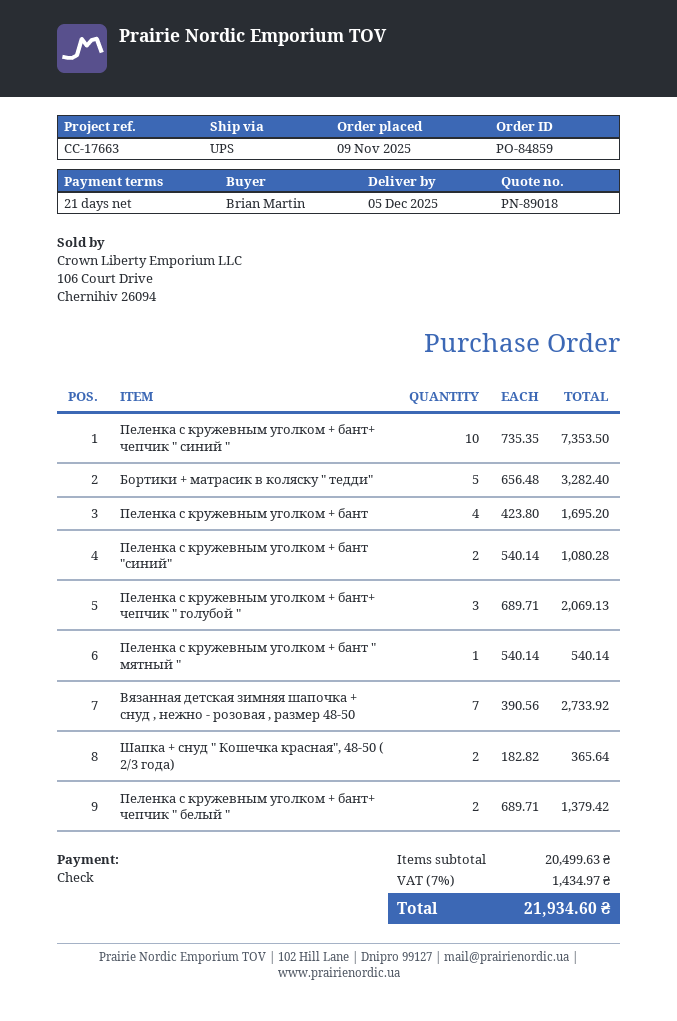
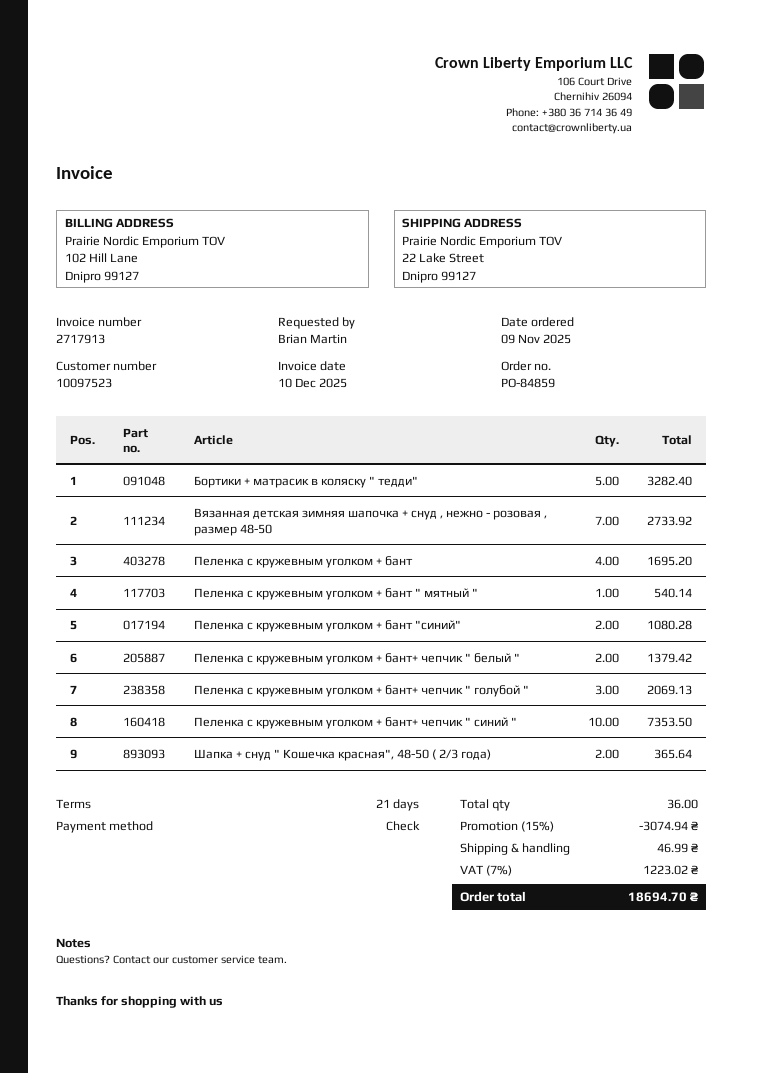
discount: none -> 15% = 3074.94
shipping: none -> 46.99
tax: 7% = 1434.97 -> 7% = 1223.02
total: 21934.60 -> 18694.70

